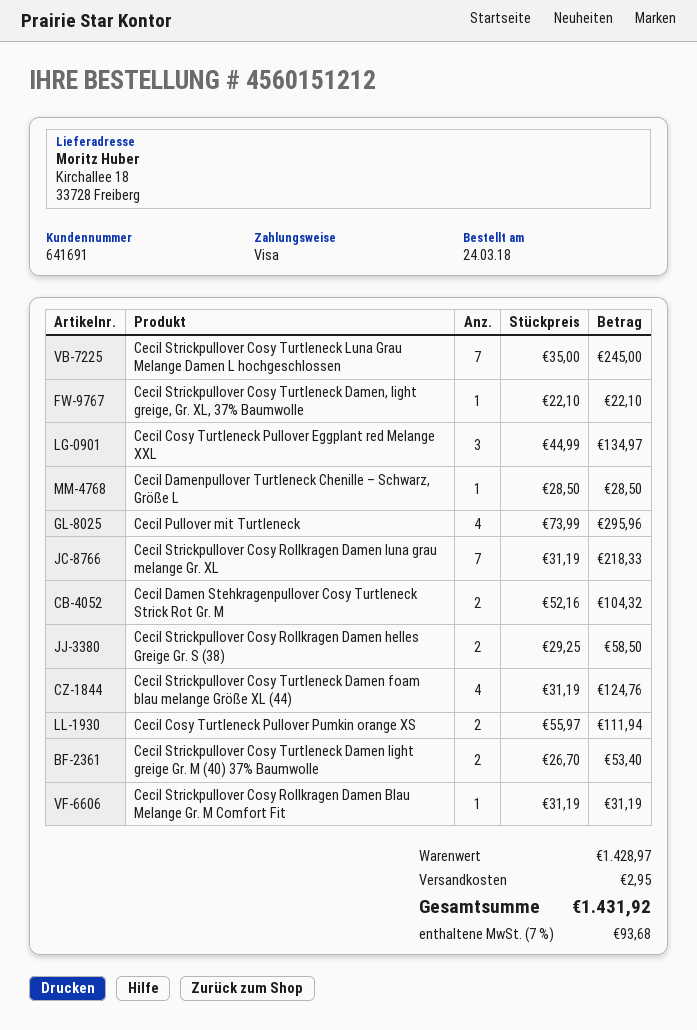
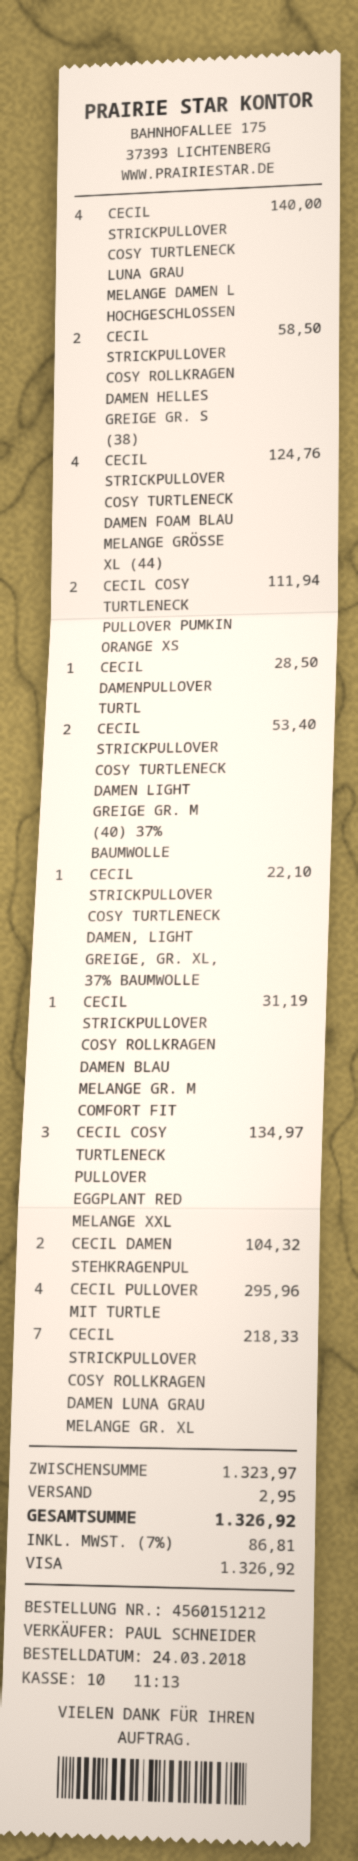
Cecil Strickpullover Cosy Turtleneck Luna Grau Melange Damen L hochgeschlossen: 7 for 245.00 -> 4 for 140.00
subtotal: 1428.97 -> 1323.97
tax: 7% = 93.68 -> 7% = 86.81
total: 1431.92 -> 1326.92

